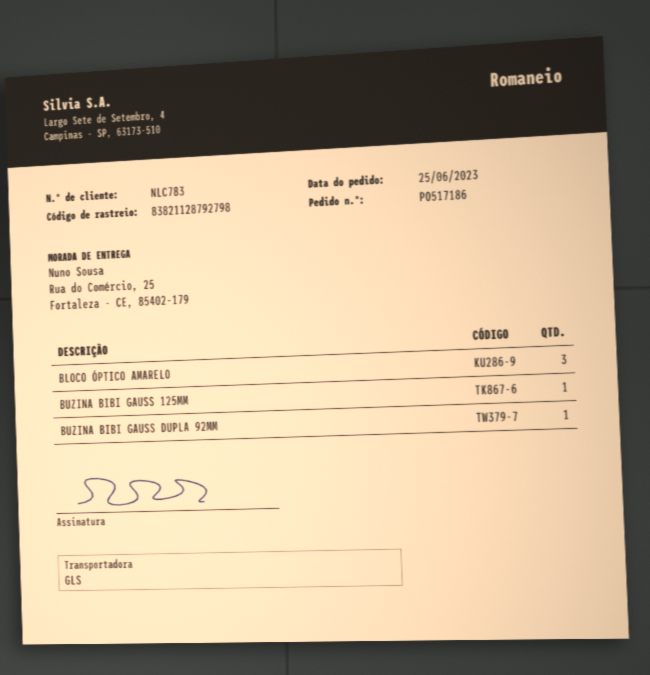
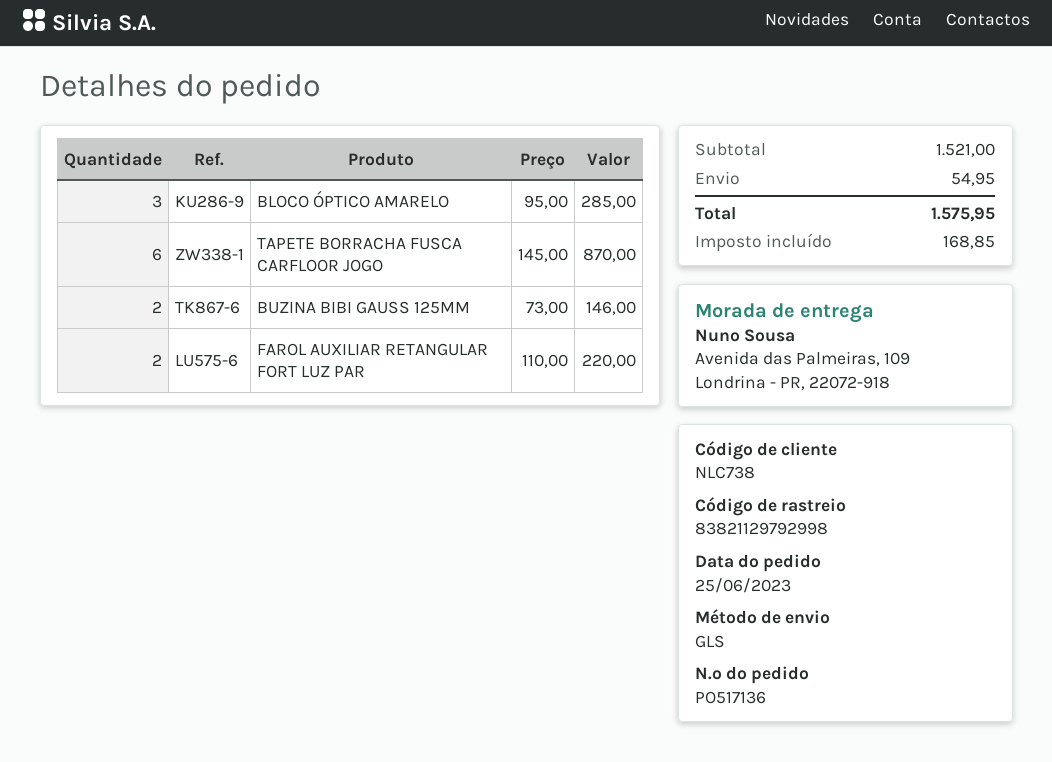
order number: PO517186 -> PO517136
customer number: NLC783 -> NLC738
tracking number: 83821128792798 -> 83821129792998
ship to: Rua do Comércio, 25, Fortaleza - CE, 85402-179 -> Avenida das Palmeiras, 109, Londrina - PR, 22072-918
BUZINA BIBI GAUSS 125MM: 1 -> 2
BUZINA BIBI GAUSS DUPLA 92MM: 1 -> none
TAPETE BORRACHA FUSCA CARFLOOR JOGO: none -> 6
FAROL AUXILIAR RETANGULAR FORT LUZ PAR: none -> 2

